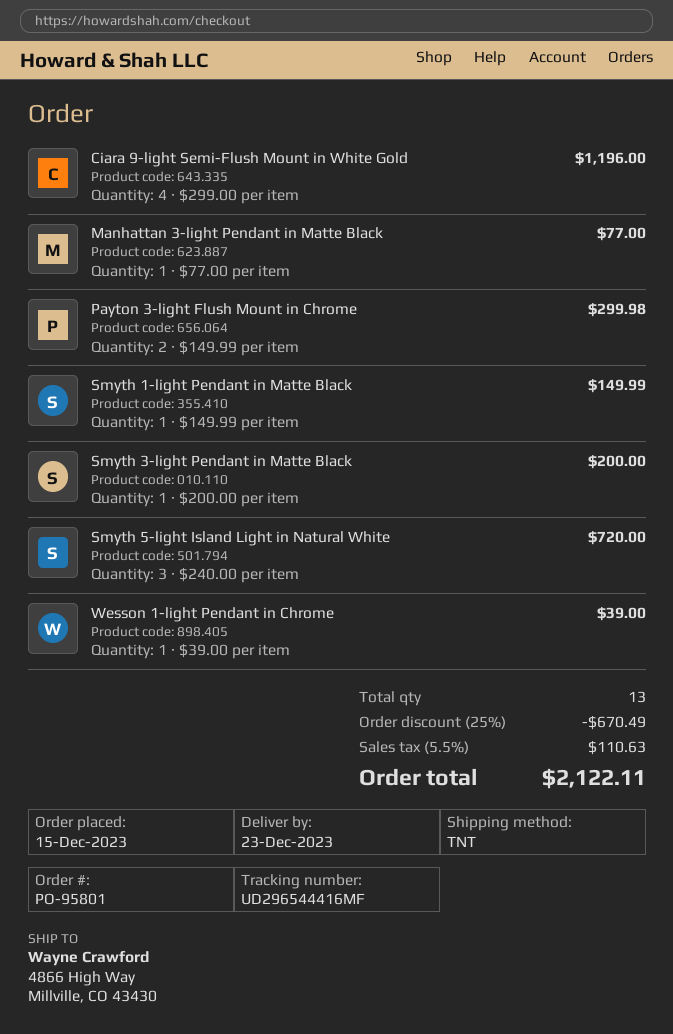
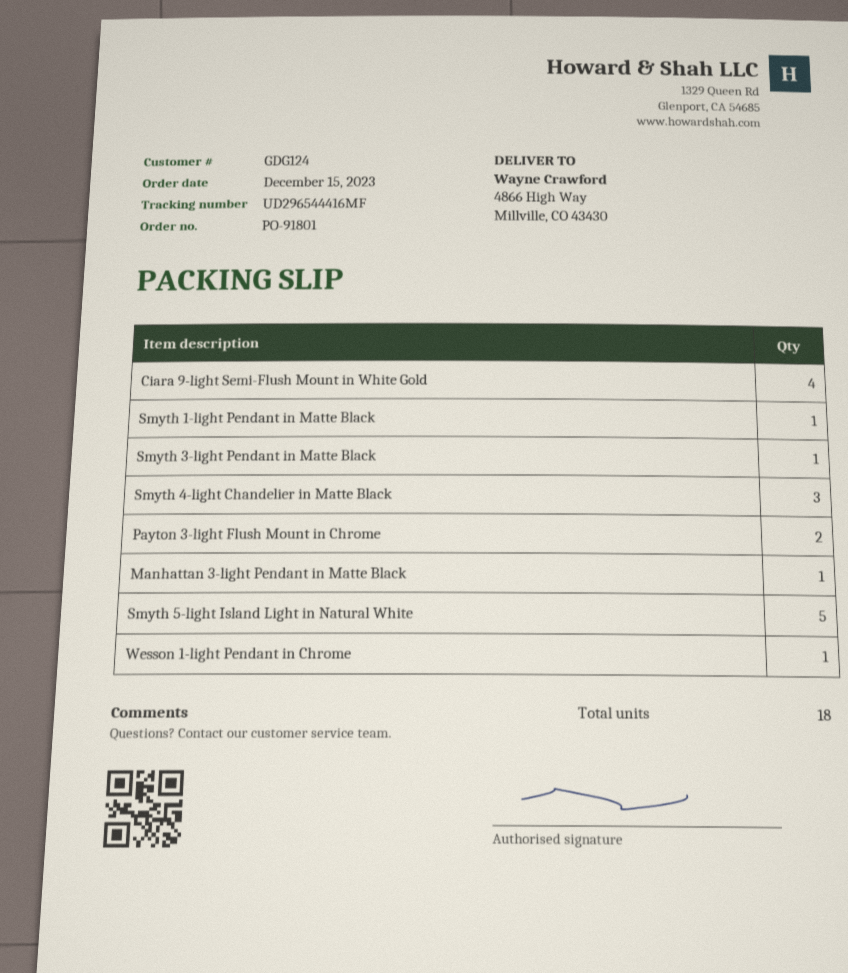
order number: PO-95801 -> PO-91801
Smyth 5-light Island Light in Natural White: 3 -> 5
Smyth 4-light Chandelier in Matte Black: none -> 3
total quantity: 13 -> 18

